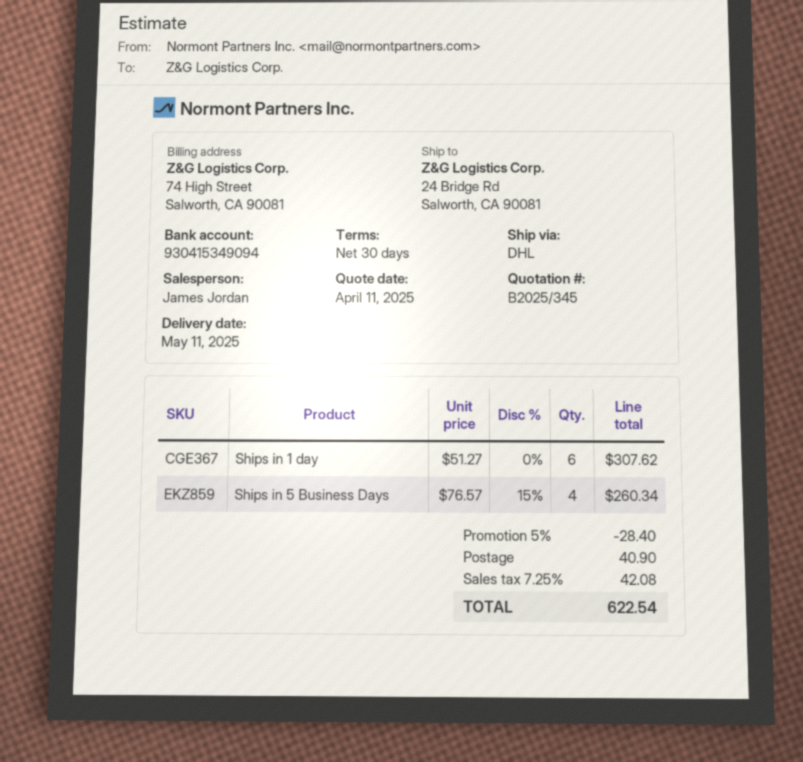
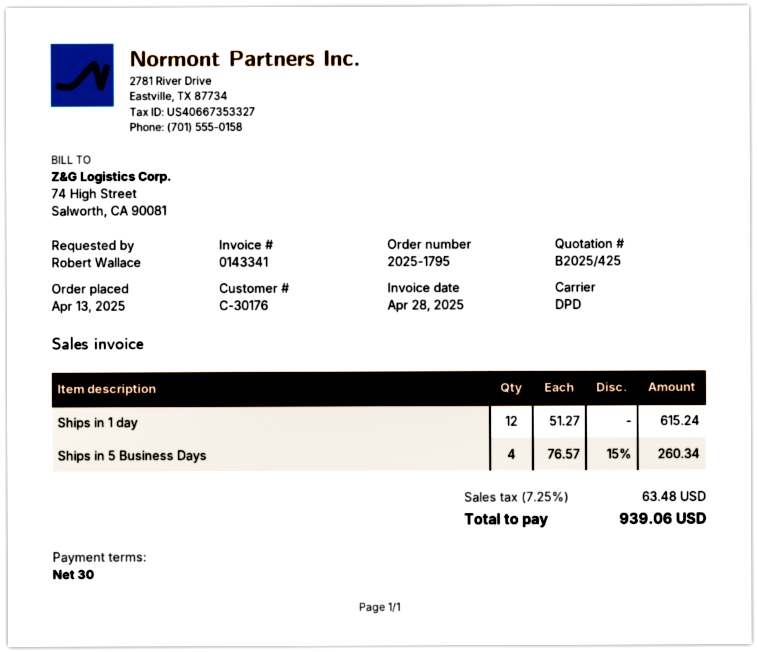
quote number: B2025/345 -> B2025/425
shipping method: DHL -> DPD
Ships in 1 day: 6 x 51.27 = 307.62 -> 12 x 51.27 = 615.24
discount: 5% = 28.40 -> none
shipping: 40.90 -> none
tax: 7.25% = 42.08 -> 7.25% = 63.48
total: 622.54 -> 939.06

